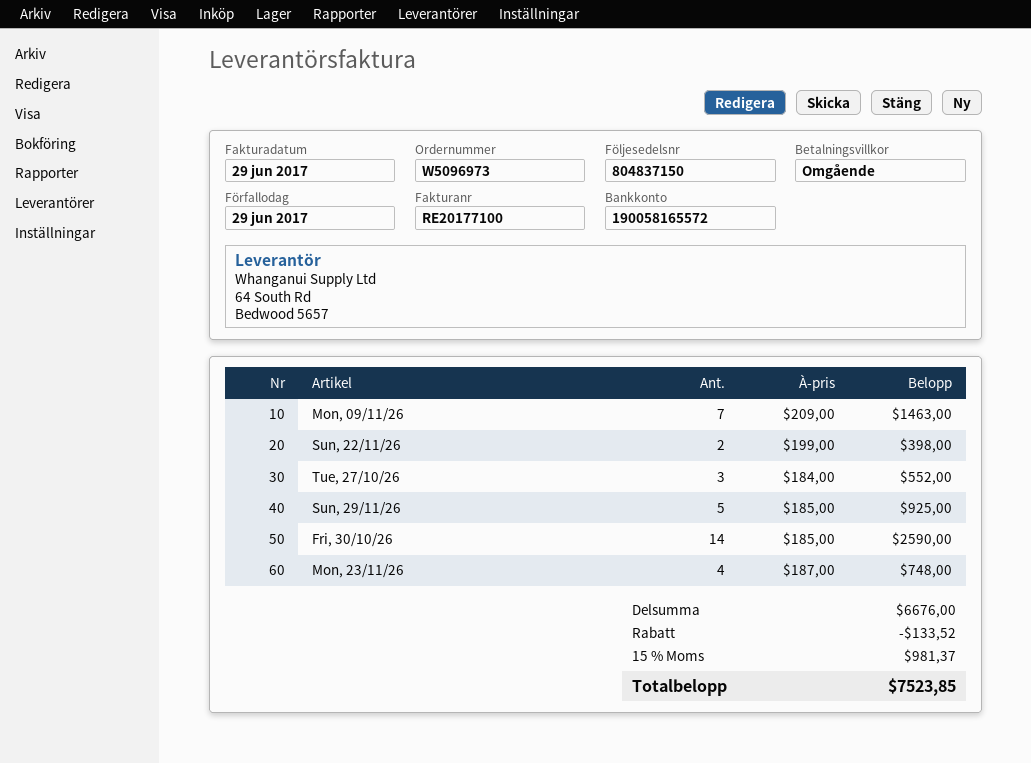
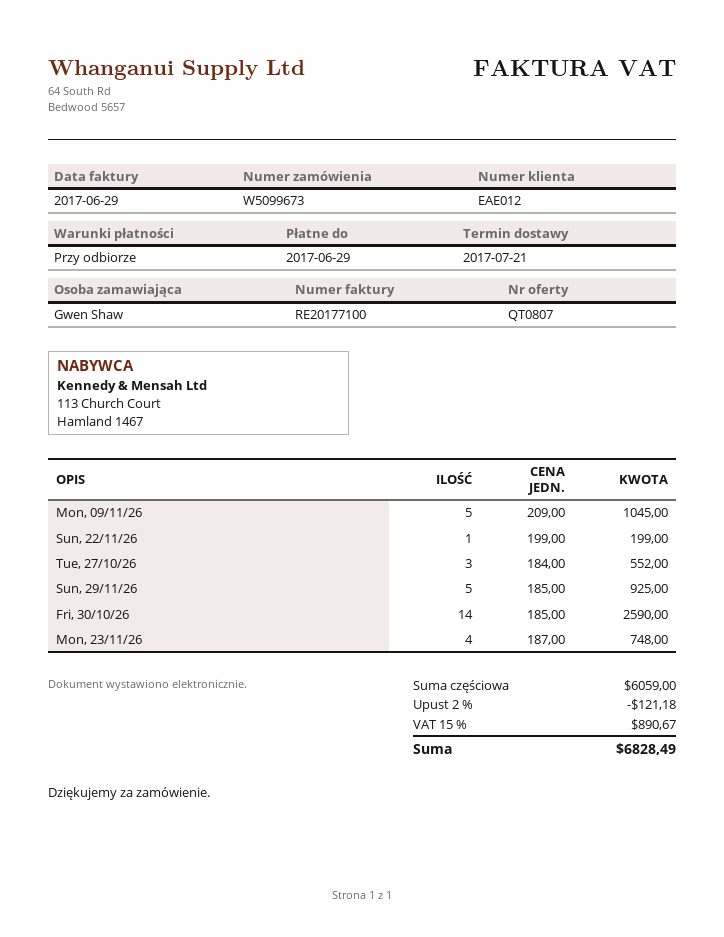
order number: W5096973 -> W5099673
Mon, 09/11/26: 7 x 209.00 = 1463.00 -> 5 x 209.00 = 1045.00
Sun, 22/11/26: 2 x 199.00 = 398.00 -> 1 x 199.00 = 199.00
subtotal: 6676.00 -> 6059.00
discount: 133.52 -> 121.18
tax: 15% = 981.37 -> 15% = 890.67
total: 7523.85 -> 6828.49

